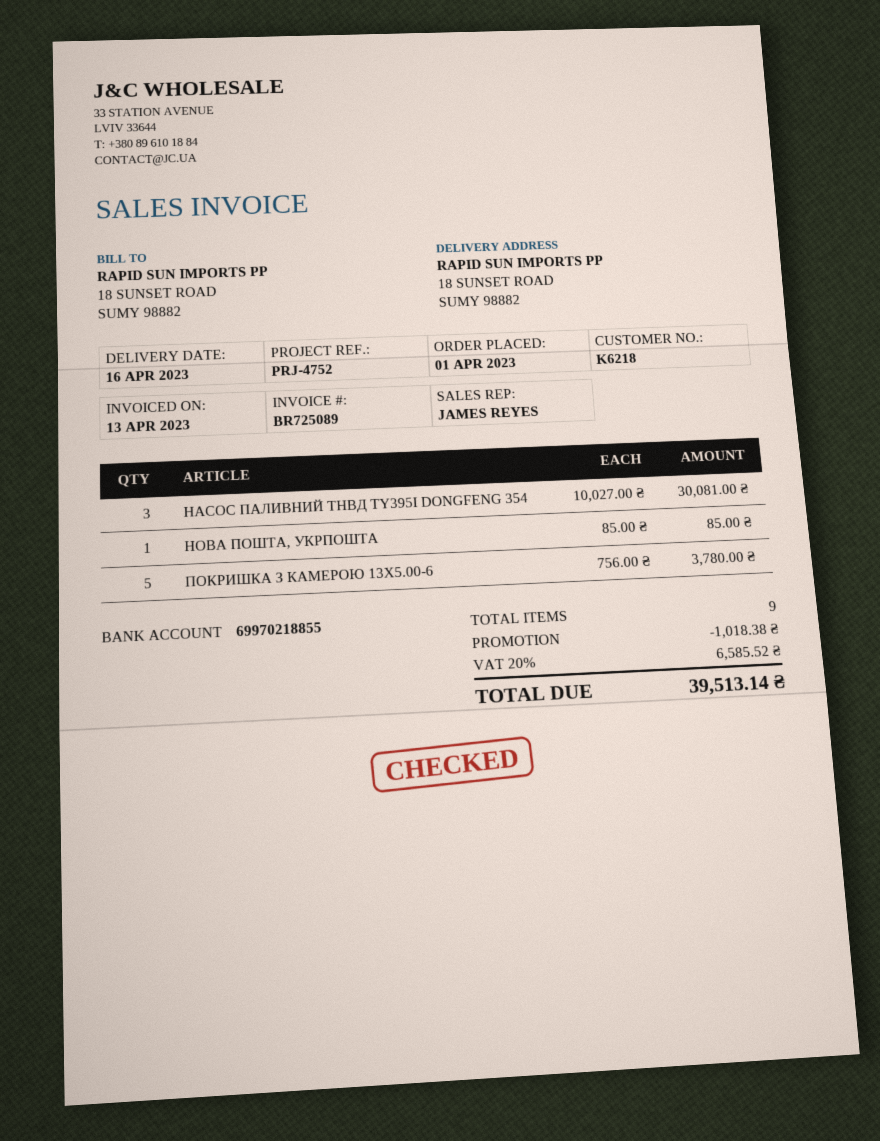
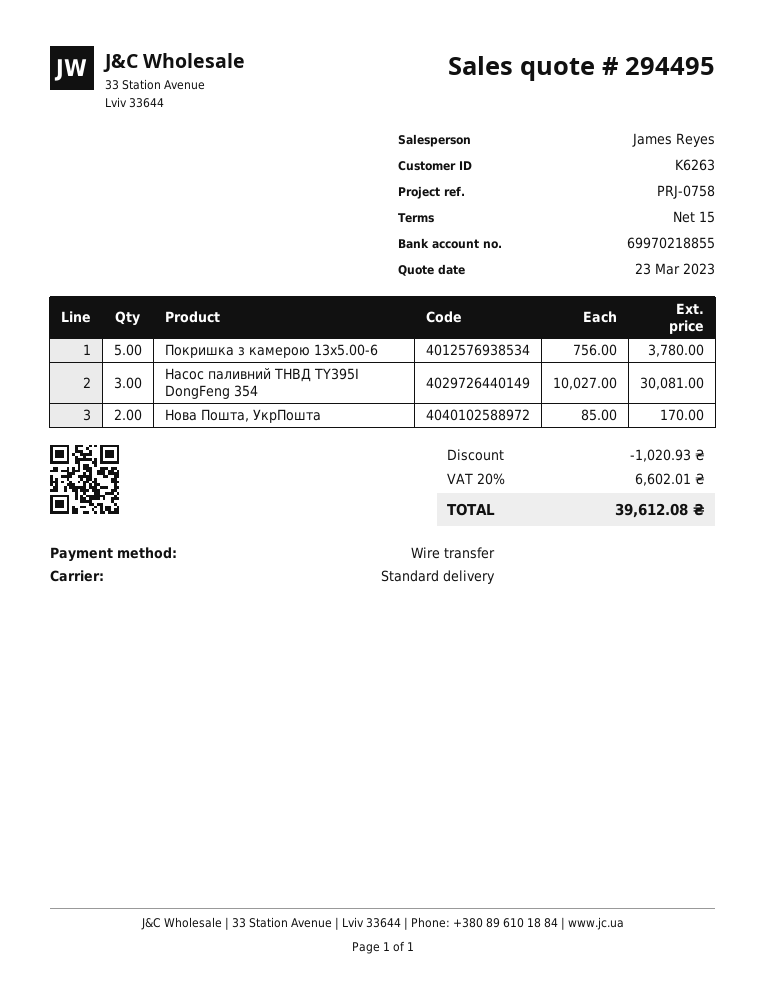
customer number: K6218 -> K6263
reference: PRJ-4752 -> PRJ-0758
НОВА ПОШТА, УКРПОШТА: 1 x 85.00 = 85.00 -> 2 x 85.00 = 170.00
discount: 1018.38 -> 1020.93
tax: 20% = 6585.52 -> 20% = 6602.01
total: 39513.14 -> 39612.08

